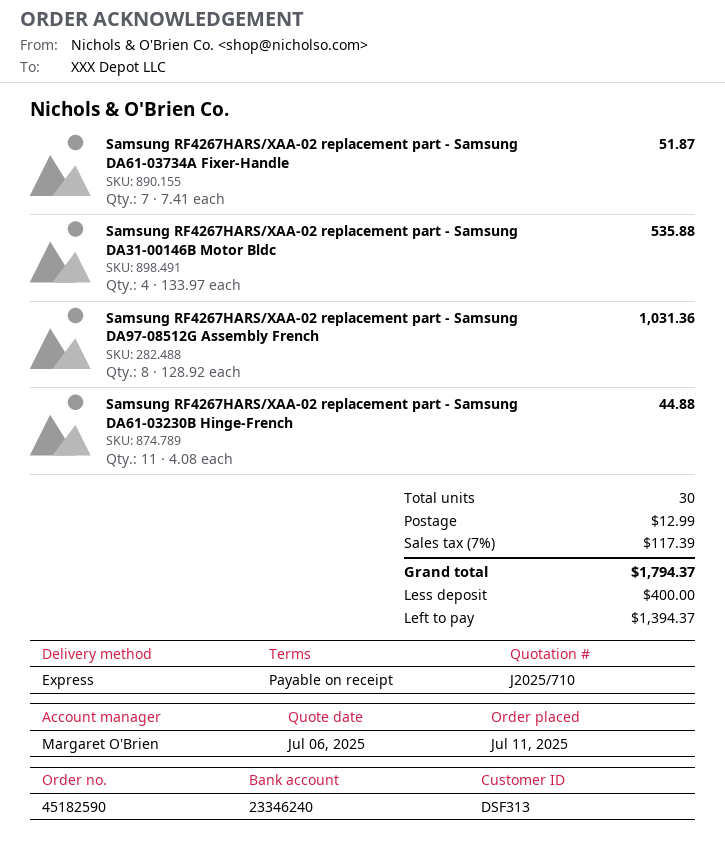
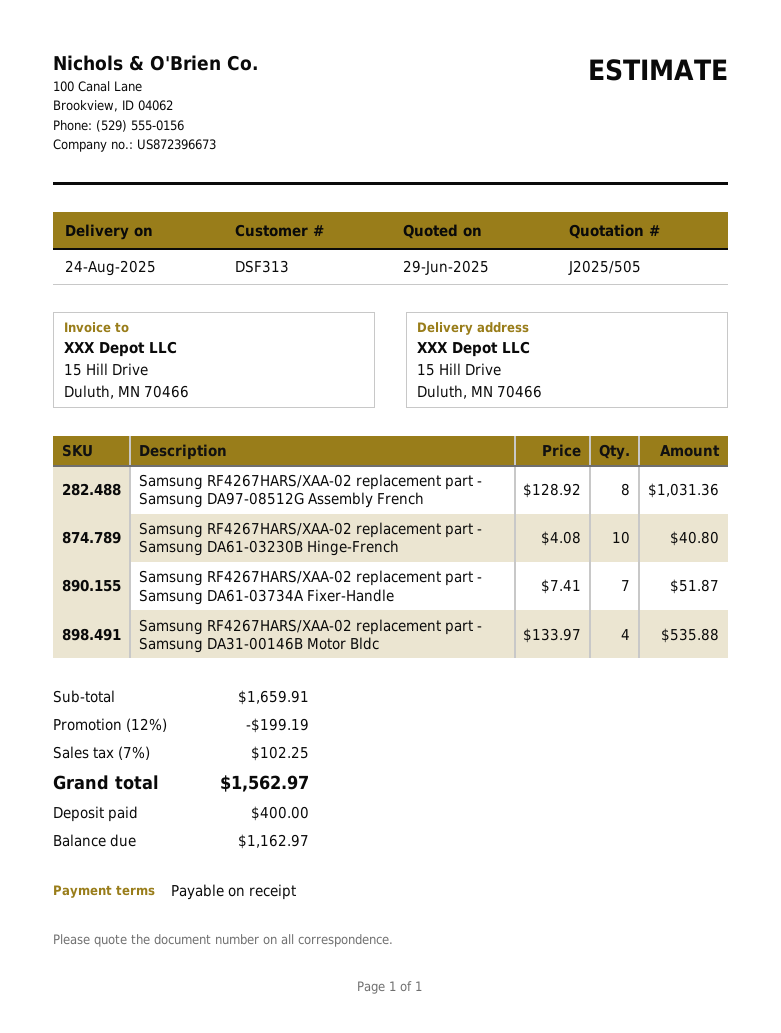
quote number: J2025/710 -> J2025/505
quote date: 2025-07-06 -> 2025-06-29
Samsung RF4267HARS/XAA-02 replacement part - Samsung DA61-03230B Hinge-French: 11 x 4.08 = 44.88 -> 10 x 4.08 = 40.80
discount: none -> 12% = 199.19
shipping: 12.99 -> none
tax: 7% = 117.39 -> 7% = 102.25
total: 1794.37 -> 1562.97
balance: 1394.37 -> 1162.97

